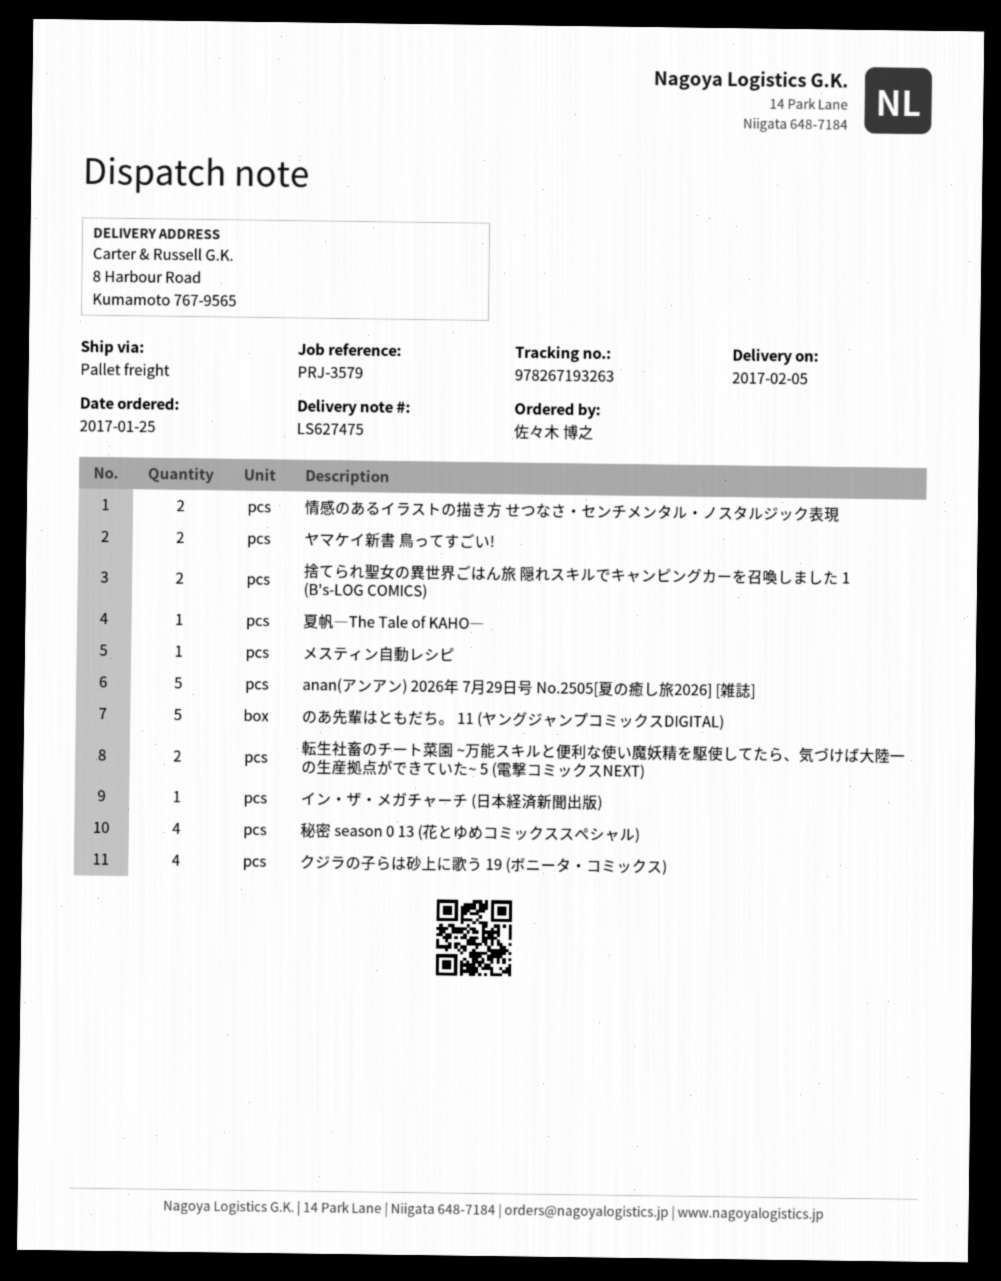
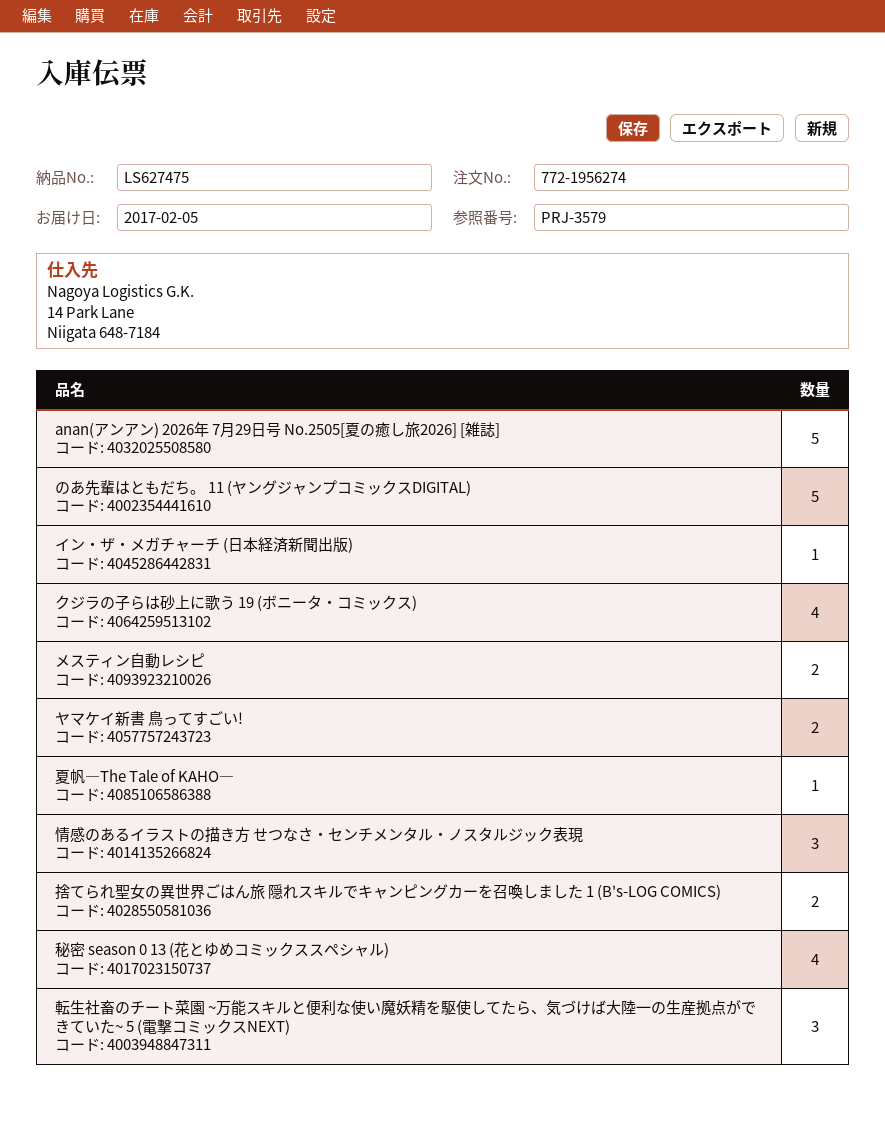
情感のあるイラストの描き方 せつなさ・センチメンタル・ノスタルジック表現: 2 -> 3
メスティン自動レシピ: 1 -> 2
転生社畜のチート菜園 ~万能スキルと便利な使い魔妖精を駆使してたら、気づけば大陸一の生産拠点ができていた~ 5 (電撃コミックスNEXT): 2 -> 3

